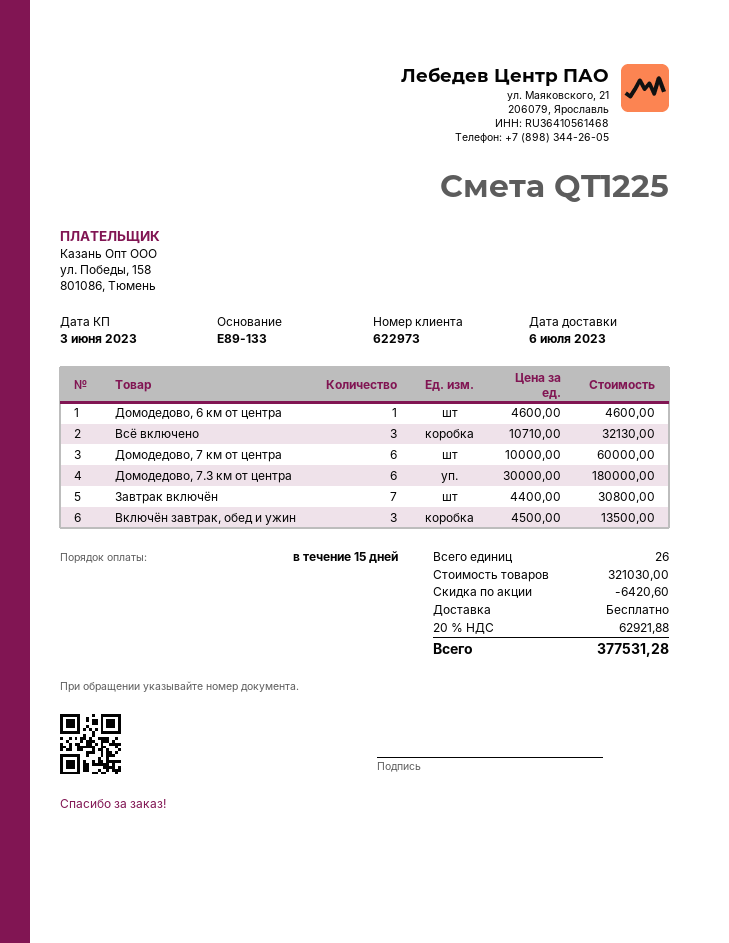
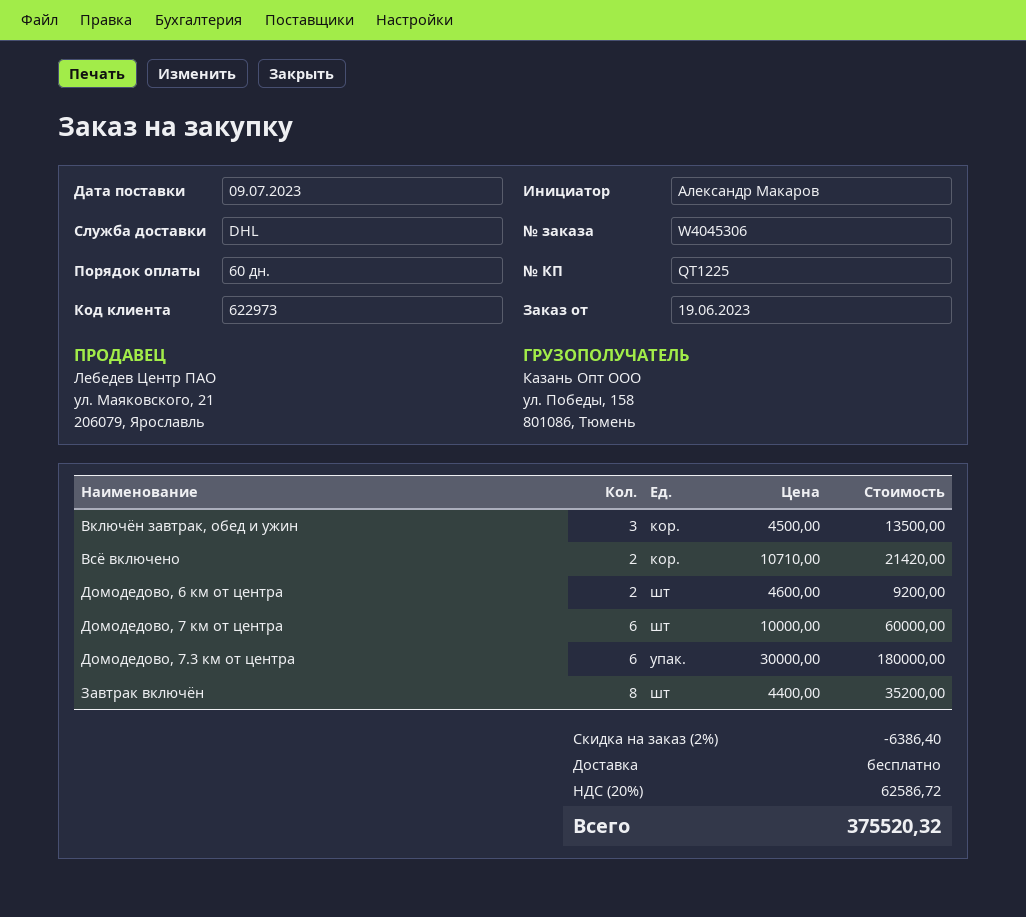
delivery date: 2023-07-06 -> 2023-07-09
payment terms: 15 days -> 60 days
Домодедово, 6 км от центра: 1 x 4600.00 = 4600.00 -> 2 x 4600.00 = 9200.00
Всё включено: 3 x 10710.00 = 32130.00 -> 2 x 10710.00 = 21420.00
Завтрак включён: 7 x 4400.00 = 30800.00 -> 8 x 4400.00 = 35200.00
discount: 6420.60 -> 6386.40
tax: 20% = 62921.88 -> 20% = 62586.72
total: 377531.28 -> 375520.32

